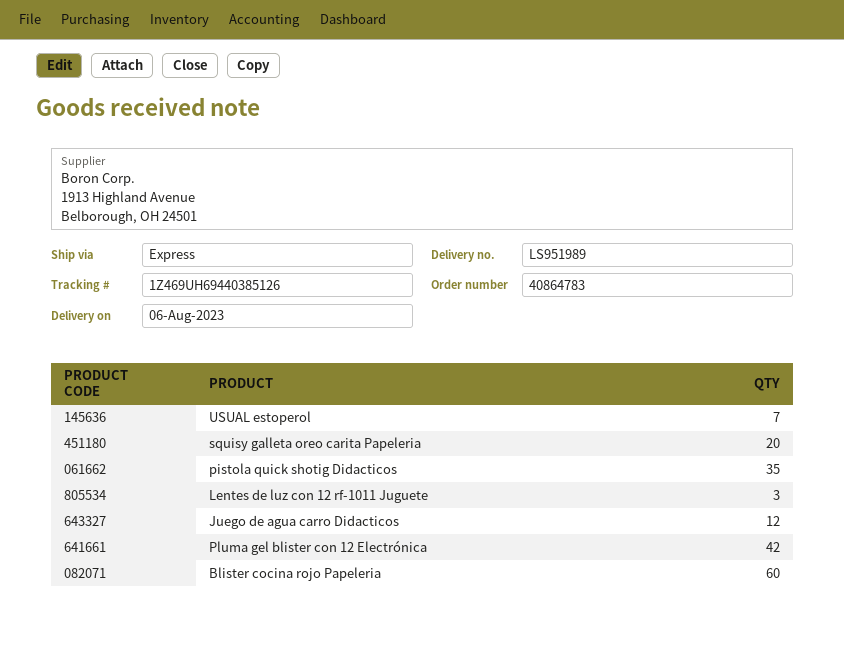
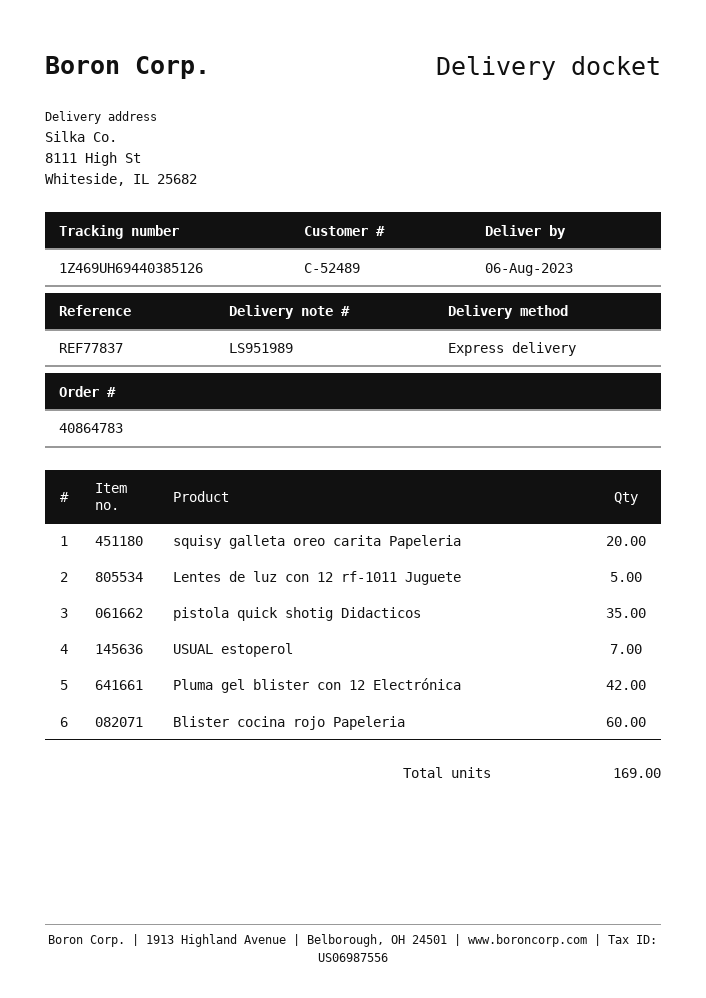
Lentes de luz con 12 rf-1011 Juguete: 3 -> 5
Juego de agua carro Didacticos: 12 -> none

